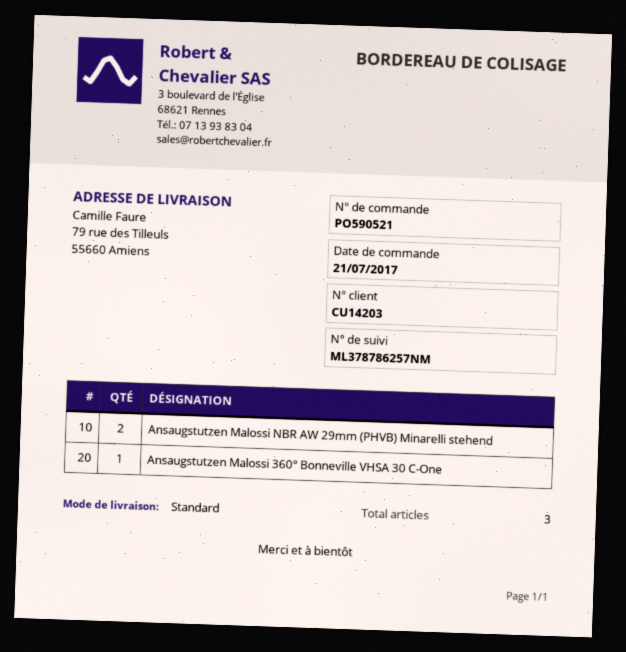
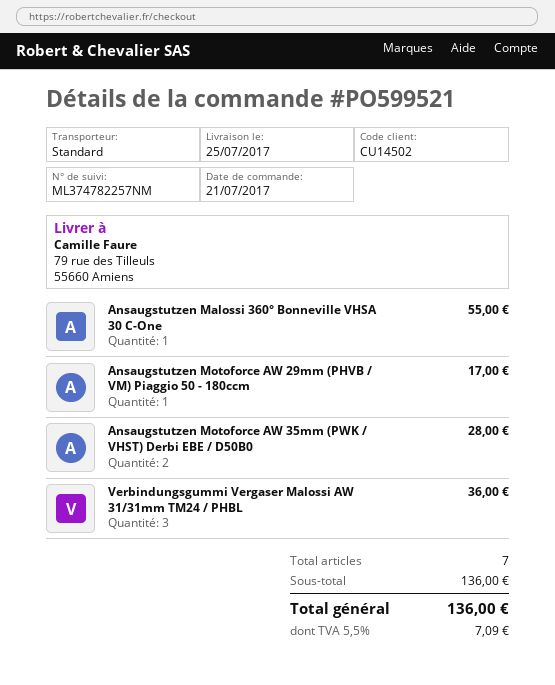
order number: PO590521 -> PO599521
customer number: CU14203 -> CU14502
tracking number: ML378786257NM -> ML374782257NM
Ansaugstutzen Malossi NBR AW 29mm (PHVB) Minarelli stehend: 2 -> none
Ansaugstutzen Motoforce AW 29mm (PHVB / VM) Piaggio 50 - 180ccm: none -> 1
Ansaugstutzen Motoforce AW 35mm (PWK / VHST) Derbi EBE / D50B0: none -> 2
Verbindungsgummi Vergaser Malossi AW 31/31mm TM24 / PHBL: none -> 3
total quantity: 3 -> 7

